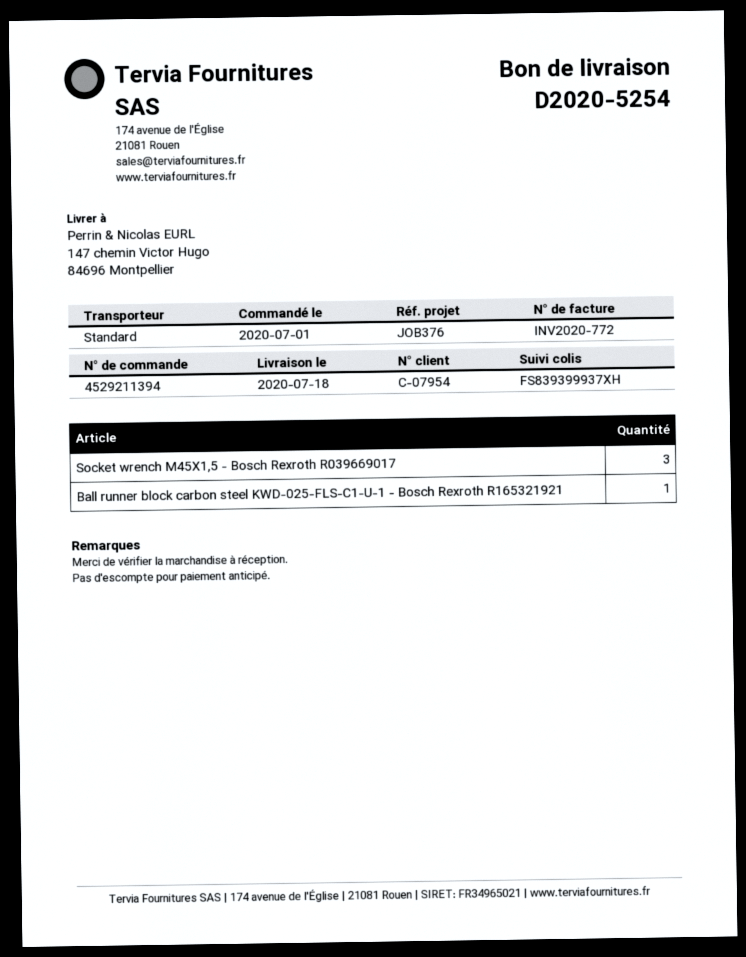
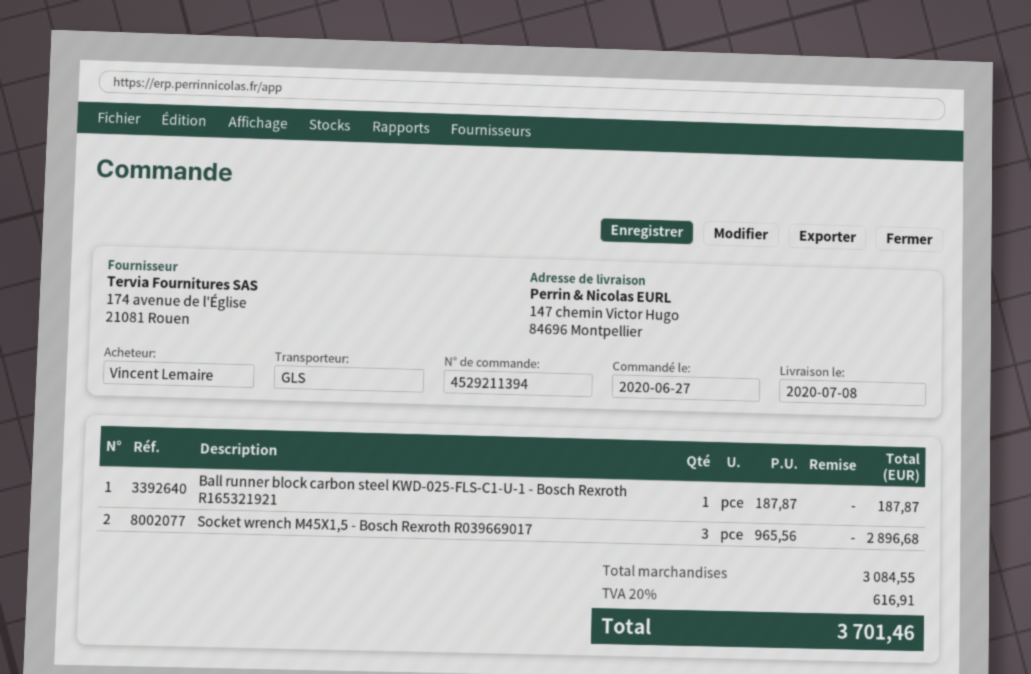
order date: 2020-07-01 -> 2020-06-27
delivery date: 2020-07-18 -> 2020-07-08
shipping method: standard -> GLS

